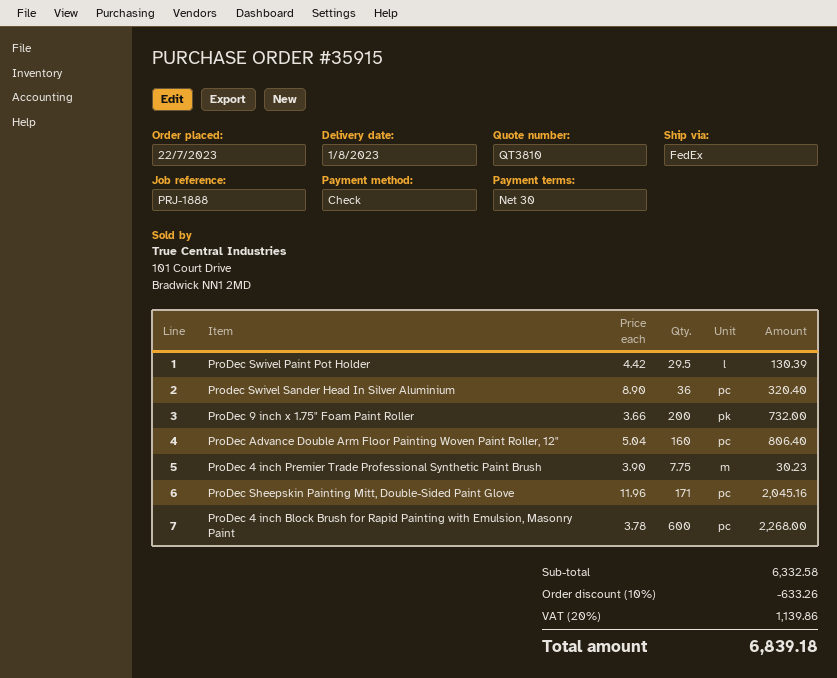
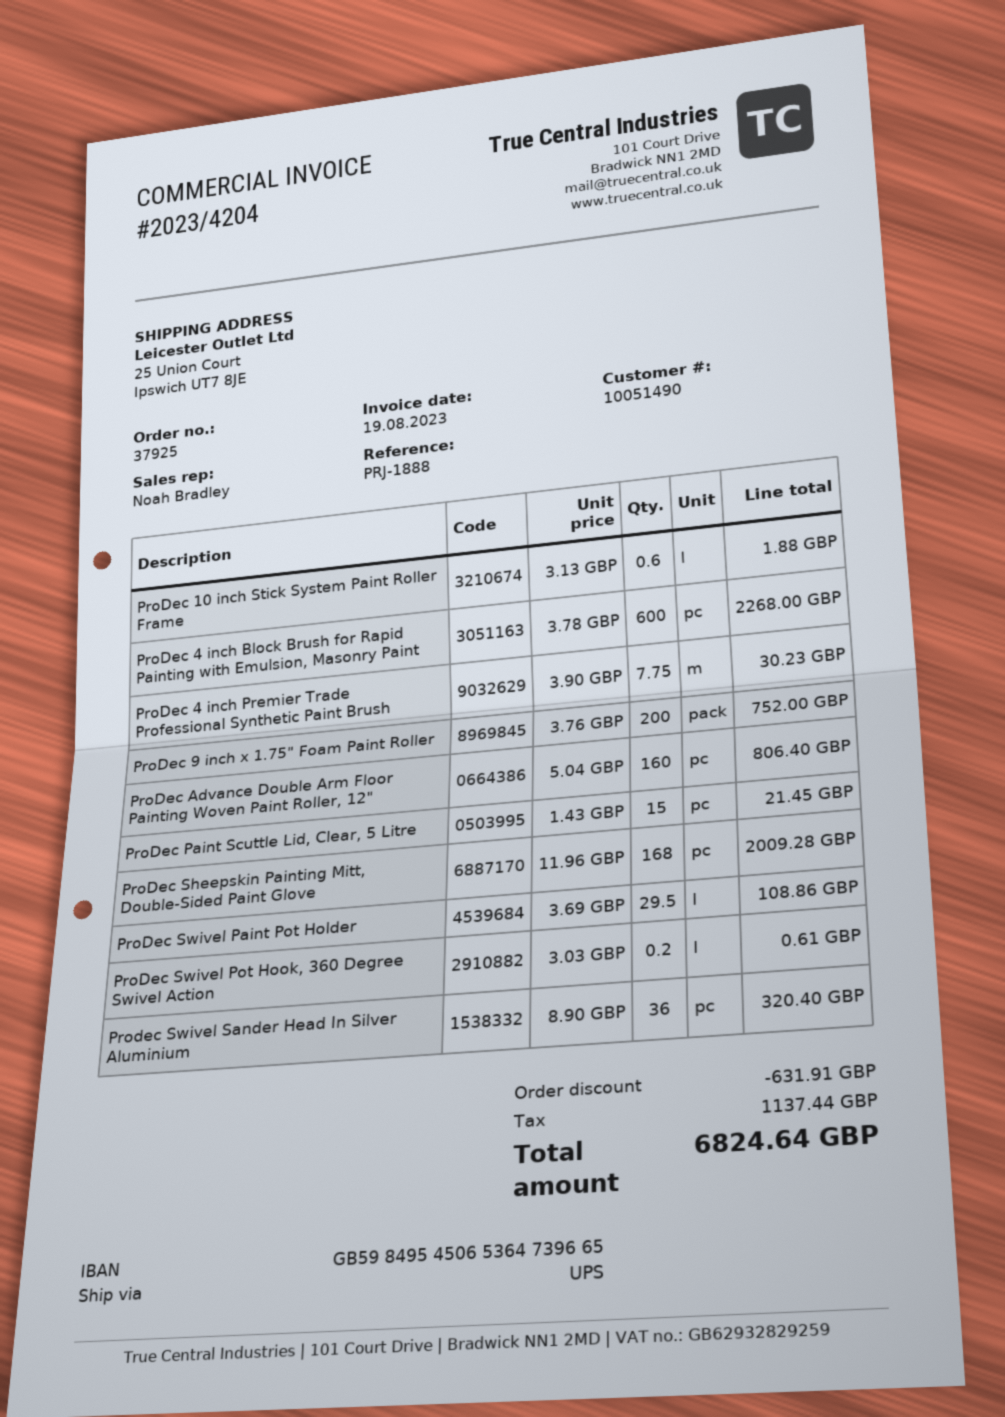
order number: 35915 -> 37925
shipping method: FedEx -> UPS
ProDec Swivel Paint Pot Holder: 29.5 x 4.42 = 130.39 -> 29.5 x 3.69 = 108.86
ProDec 9 inch x 1.75" Foam Paint Roller: 200 x 3.66 = 732.00 -> 200 x 3.76 = 752.00
ProDec Sheepskin Painting Mitt, Double-Sided Paint Glove: 171 x 11.96 = 2045.16 -> 168 x 11.96 = 2009.28
ProDec 10 inch Stick System Paint Roller Frame: none -> 0.6 x 3.13 = 1.88
ProDec Paint Scuttle Lid, Clear, 5 Litre: none -> 15 x 1.43 = 21.45
ProDec Swivel Pot Hook, 360 Degree Swivel Action: none -> 0.2 x 3.03 = 0.61
discount: 633.26 -> 631.91
tax: 1139.86 -> 1137.44
total: 6839.18 -> 6824.64

